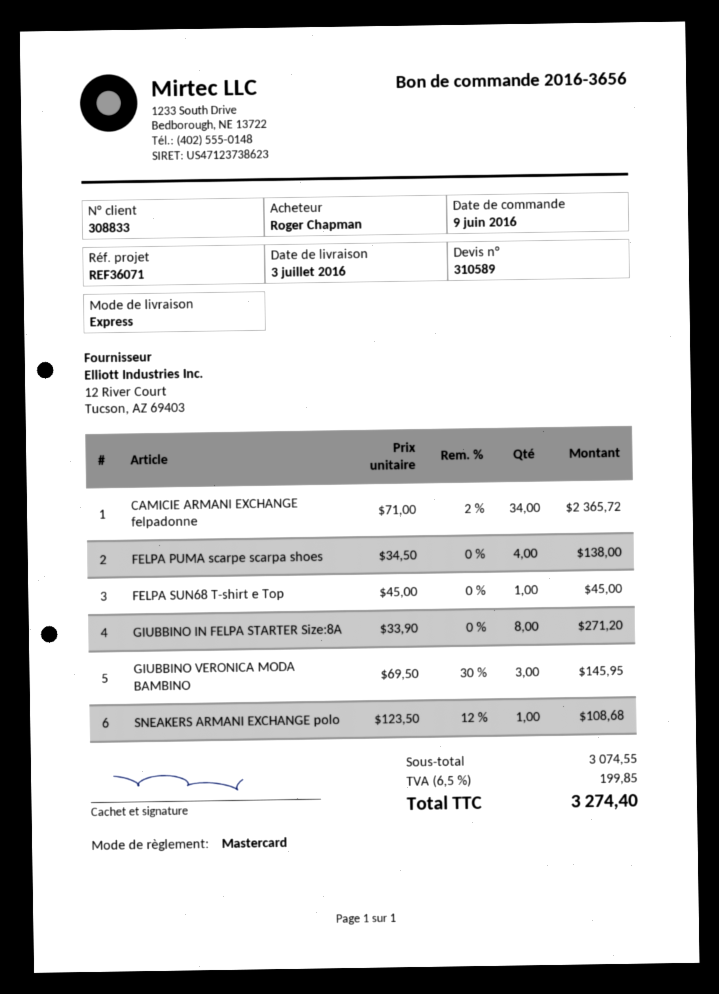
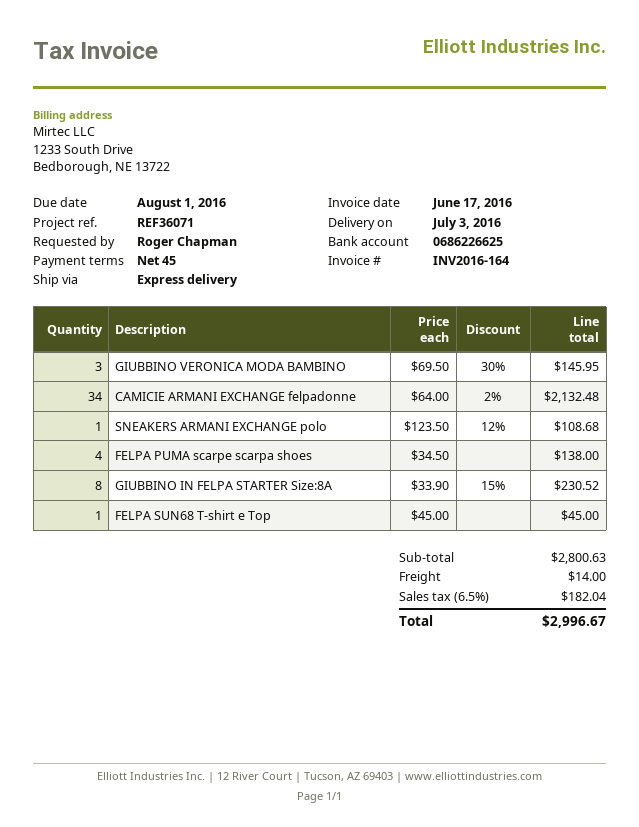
CAMICIE ARMANI EXCHANGE felpadonne: 34 x 71.00 - 2% = 2365.72 -> 34 x 64.00 - 2% = 2132.48
GIUBBINO IN FELPA STARTER Size:8A: 8 x 33.90 = 271.20 -> 8 x 33.90 - 15% = 230.52
subtotal: 3074.55 -> 2800.63
shipping: none -> 14.00
tax: 6.5% = 199.85 -> 6.5% = 182.04
total: 3274.40 -> 2996.67

